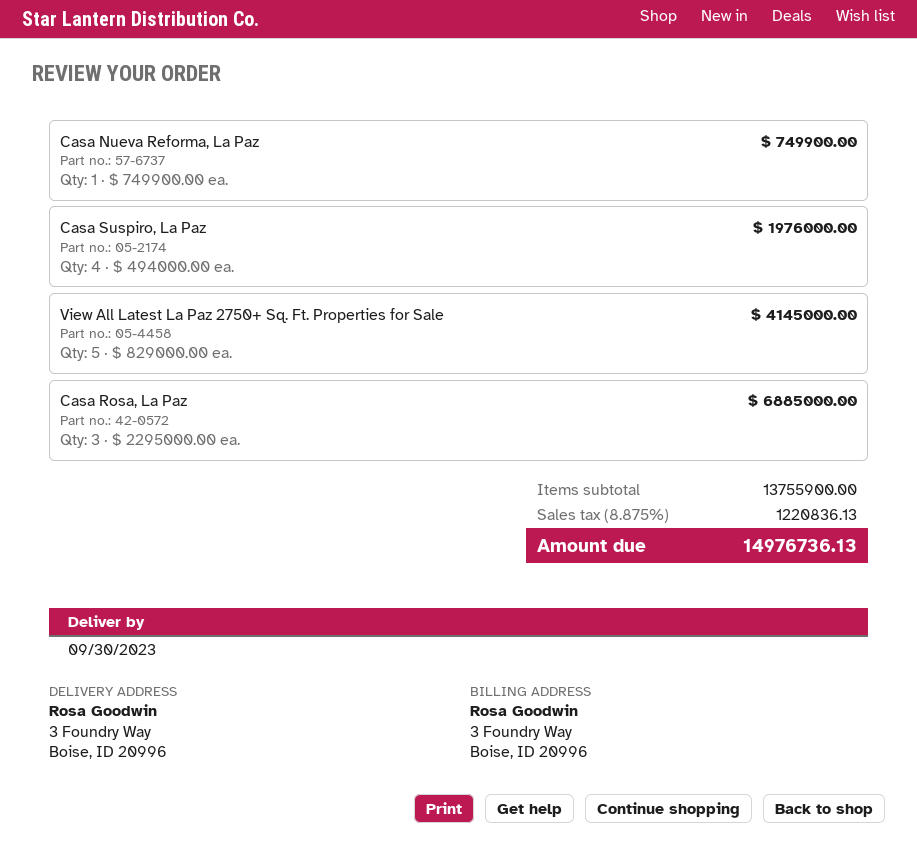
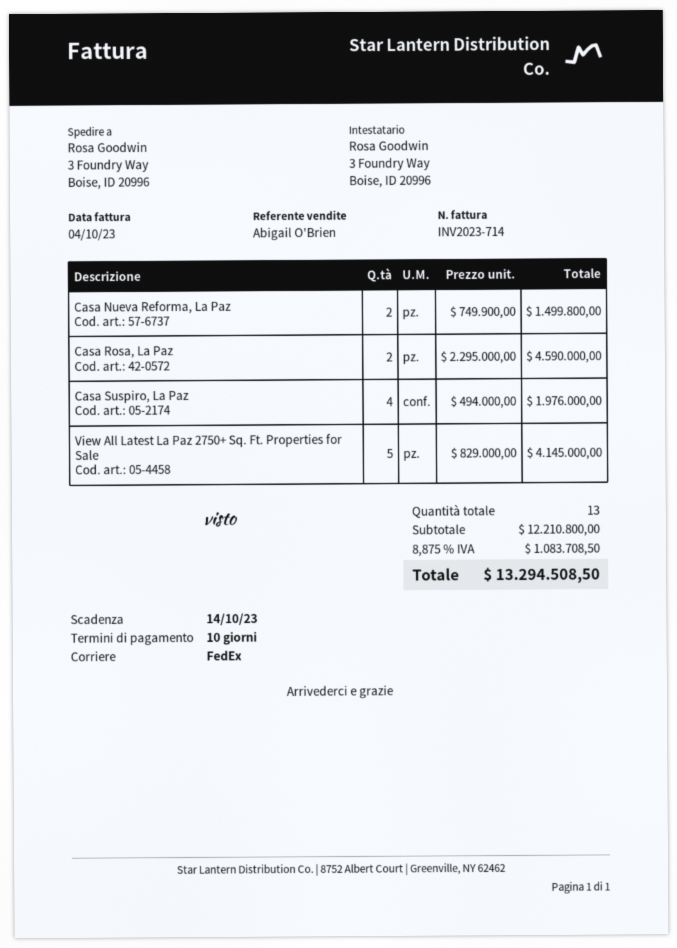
Casa Nueva Reforma, La Paz: 1 x 749900.00 = 749900.00 -> 2 x 749900.00 = 1499800.00
Casa Rosa, La Paz: 3 x 2295000.00 = 6885000.00 -> 2 x 2295000.00 = 4590000.00
subtotal: 13755900.00 -> 12210800.00
tax: 8.875% = 1220836.13 -> 8.875% = 1083708.50
total: 14976736.13 -> 13294508.50

